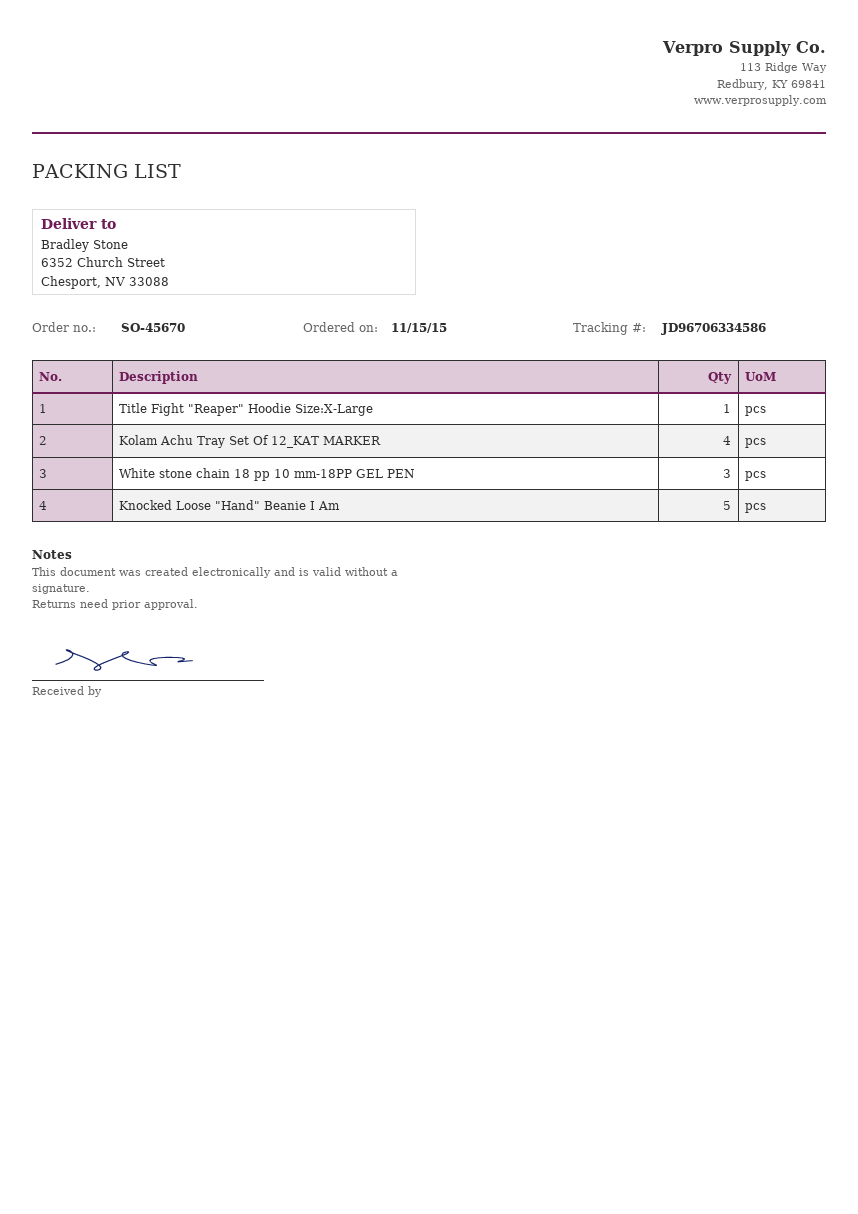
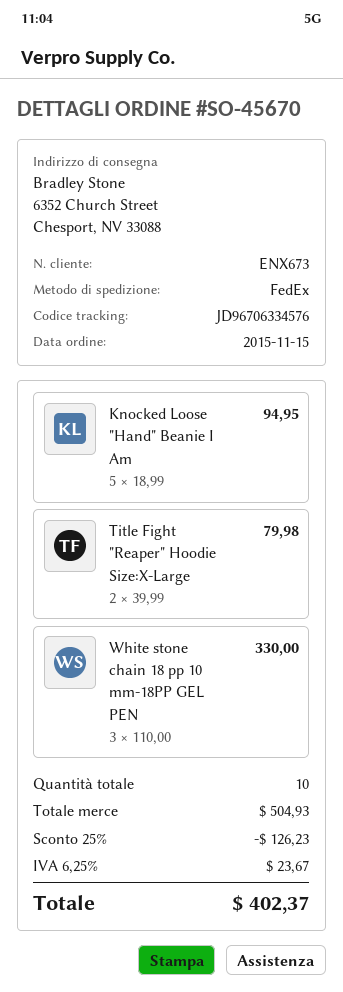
tracking number: JD96706334586 -> JD96706334576
Title Fight "Reaper" Hoodie Size:X-Large: 1 -> 2
Kolam Achu Tray Set Of 12_KAT MARKER: 4 -> none

